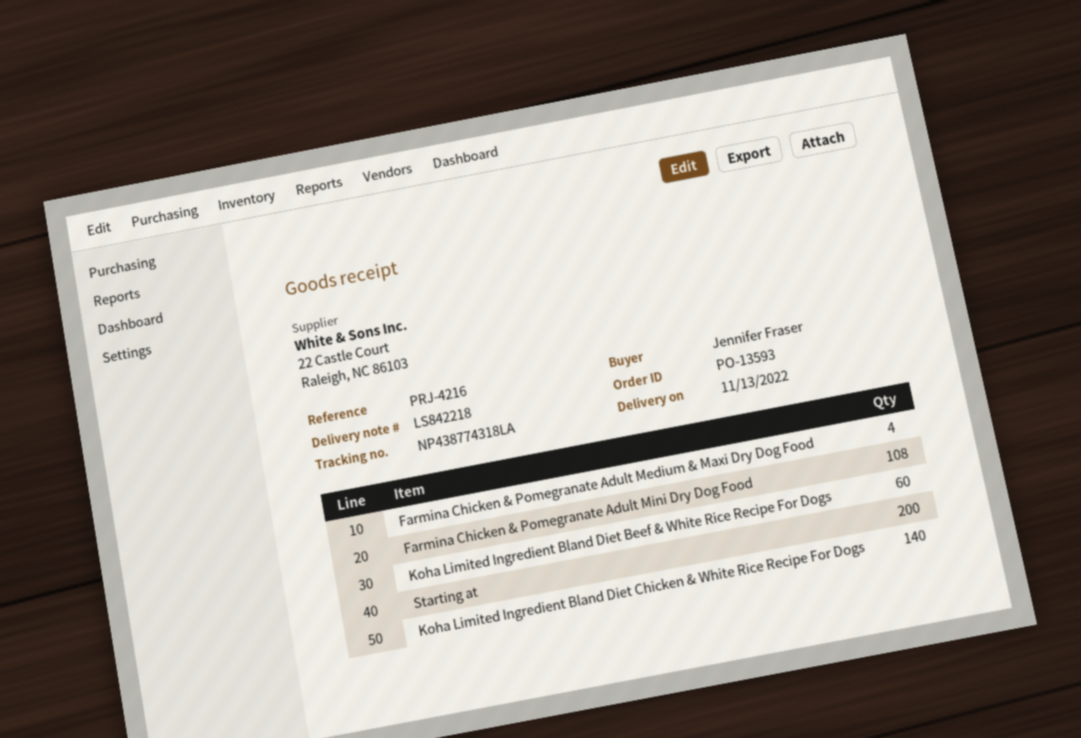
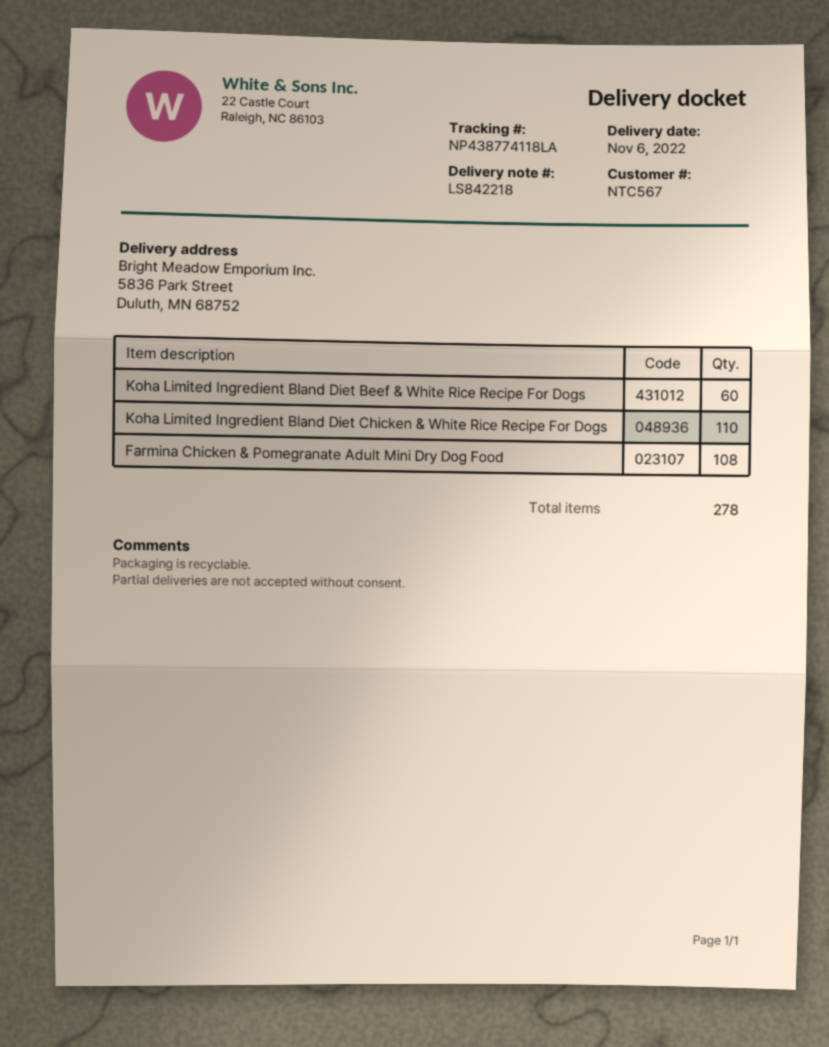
delivery date: 2022-11-13 -> 2022-11-06
tracking number: NP438774318LA -> NP438774118LA
Farmina Chicken & Pomegranate Adult Medium & Maxi Dry Dog Food: 4 -> none
Starting at: 200 -> none
Koha Limited Ingredient Bland Diet Chicken & White Rice Recipe For Dogs: 140 -> 110

